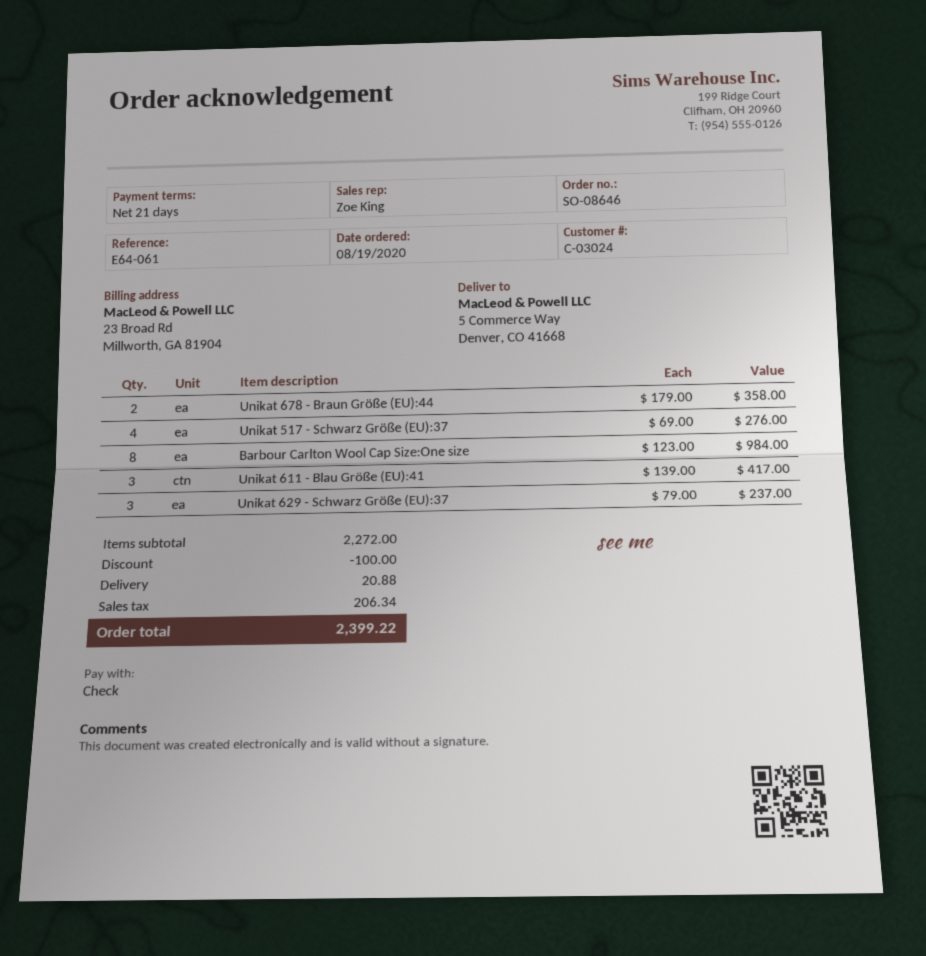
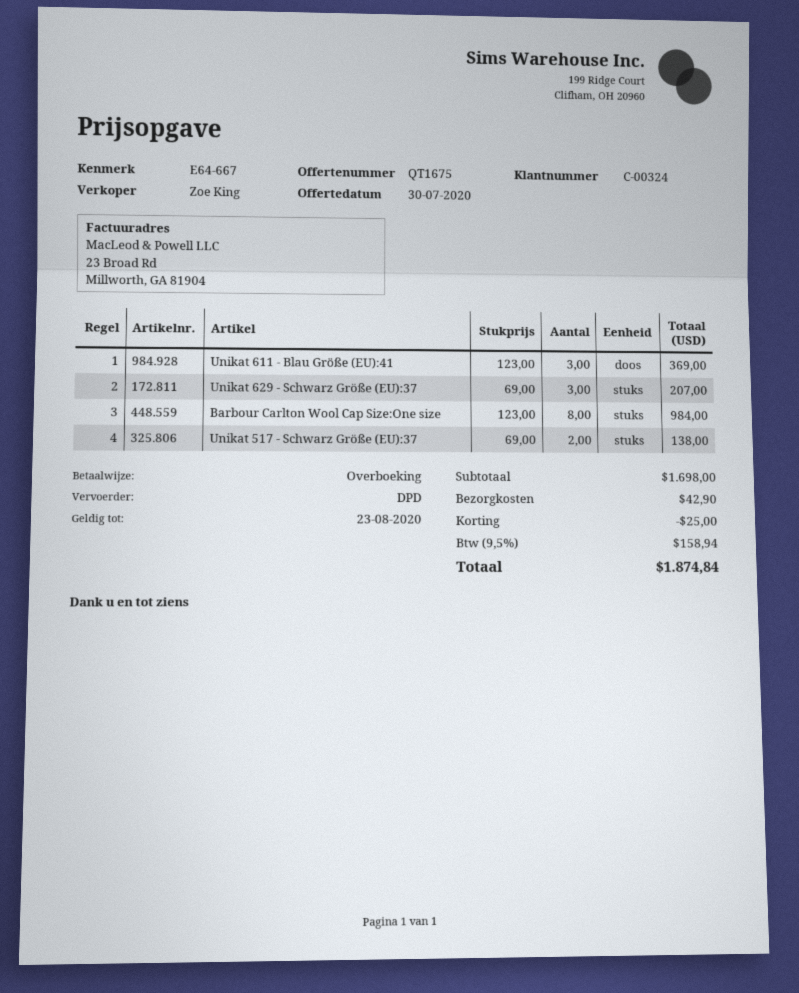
customer number: C-03024 -> C-00324
reference: E64-061 -> E64-667
payment method: cheque -> bank transfer
Unikat 678 - Braun Größe (EU):44: 2 x 179.00 = 358.00 -> none
Unikat 517 - Schwarz Größe (EU):37: 4 x 69.00 = 276.00 -> 2 x 69.00 = 138.00
Unikat 611 - Blau Größe (EU):41: 3 x 139.00 = 417.00 -> 3 x 123.00 = 369.00
Unikat 629 - Schwarz Größe (EU):37: 3 x 79.00 = 237.00 -> 3 x 69.00 = 207.00
subtotal: 2272.00 -> 1698.00
discount: 100.00 -> 25.00
shipping: 20.88 -> 42.90
tax: 206.34 -> 158.94
total: 2399.22 -> 1874.84

